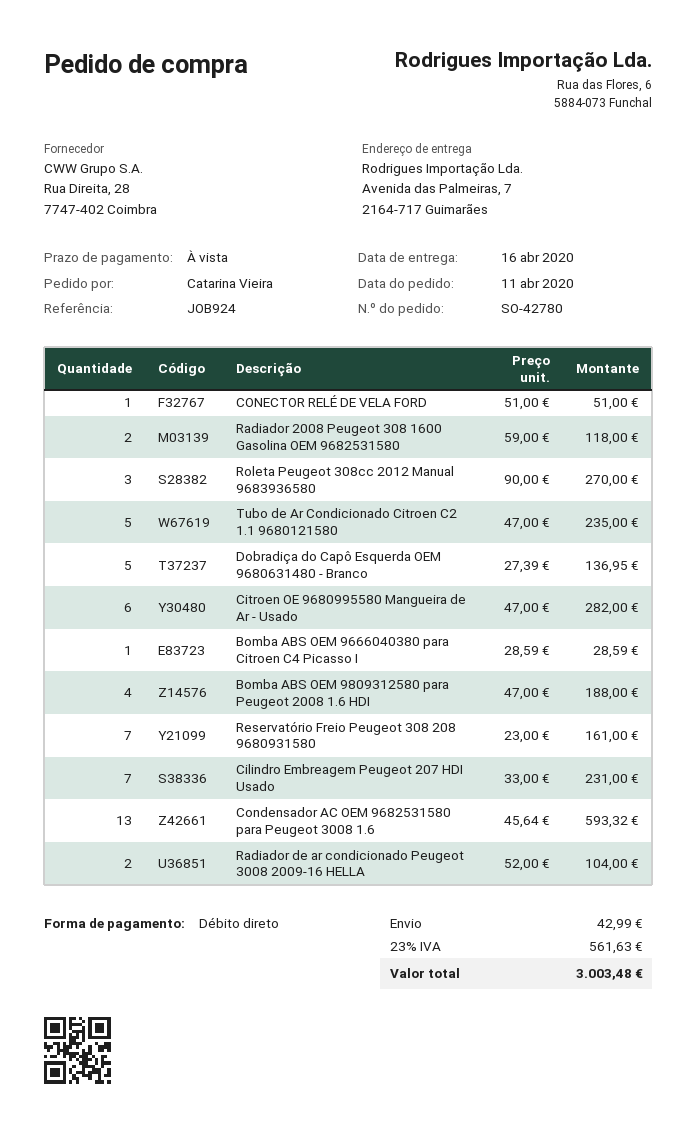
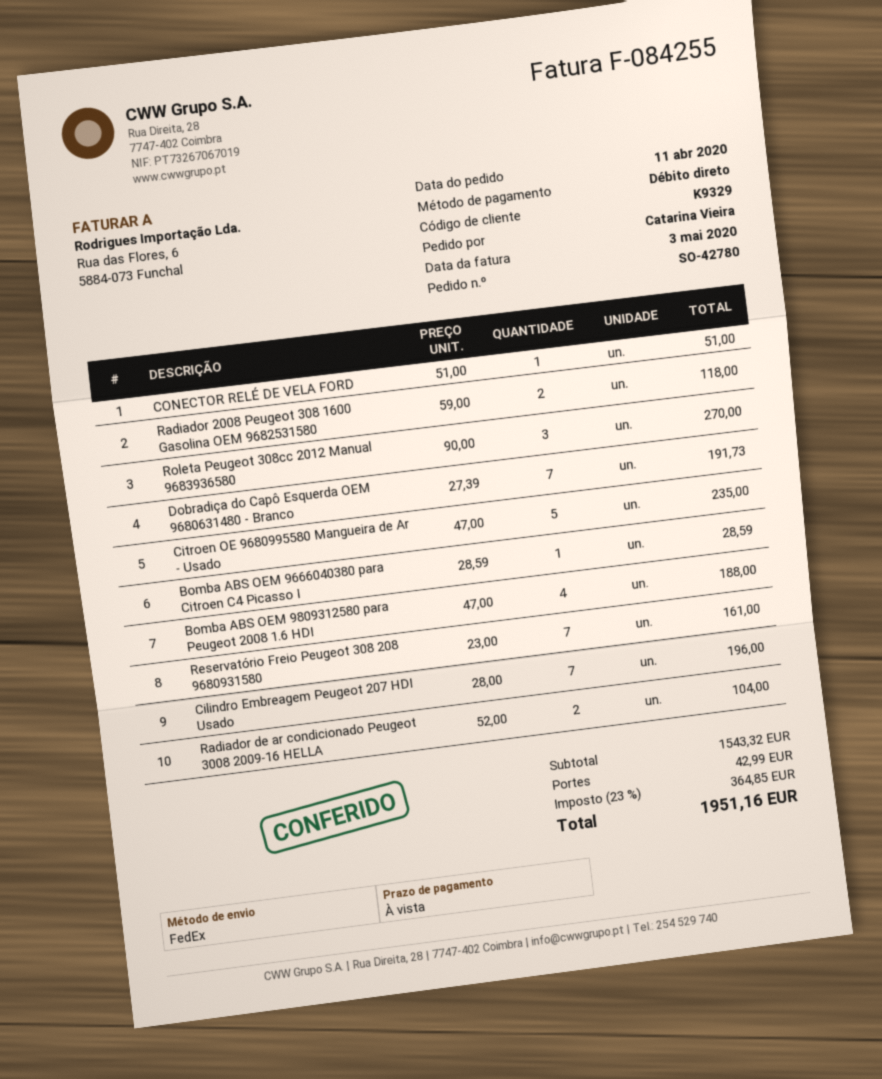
Tubo de Ar Condicionado Citroen C2 1.1 9680121580: 5 x 47.00 = 235.00 -> none
Dobradiça do Capô Esquerda OEM 9680631480 - Branco: 5 x 27.39 = 136.95 -> 7 x 27.39 = 191.73
Citroen OE 9680995580 Mangueira de Ar - Usado: 6 x 47.00 = 282.00 -> 5 x 47.00 = 235.00
Cilindro Embreagem Peugeot 207 HDI Usado: 7 x 33.00 = 231.00 -> 7 x 28.00 = 196.00
Condensador AC OEM 9682531580 para Peugeot 3008 1.6: 13 x 45.64 = 593.32 -> none
tax: 23% = 561.63 -> 23% = 364.85
total: 3003.48 -> 1951.16

